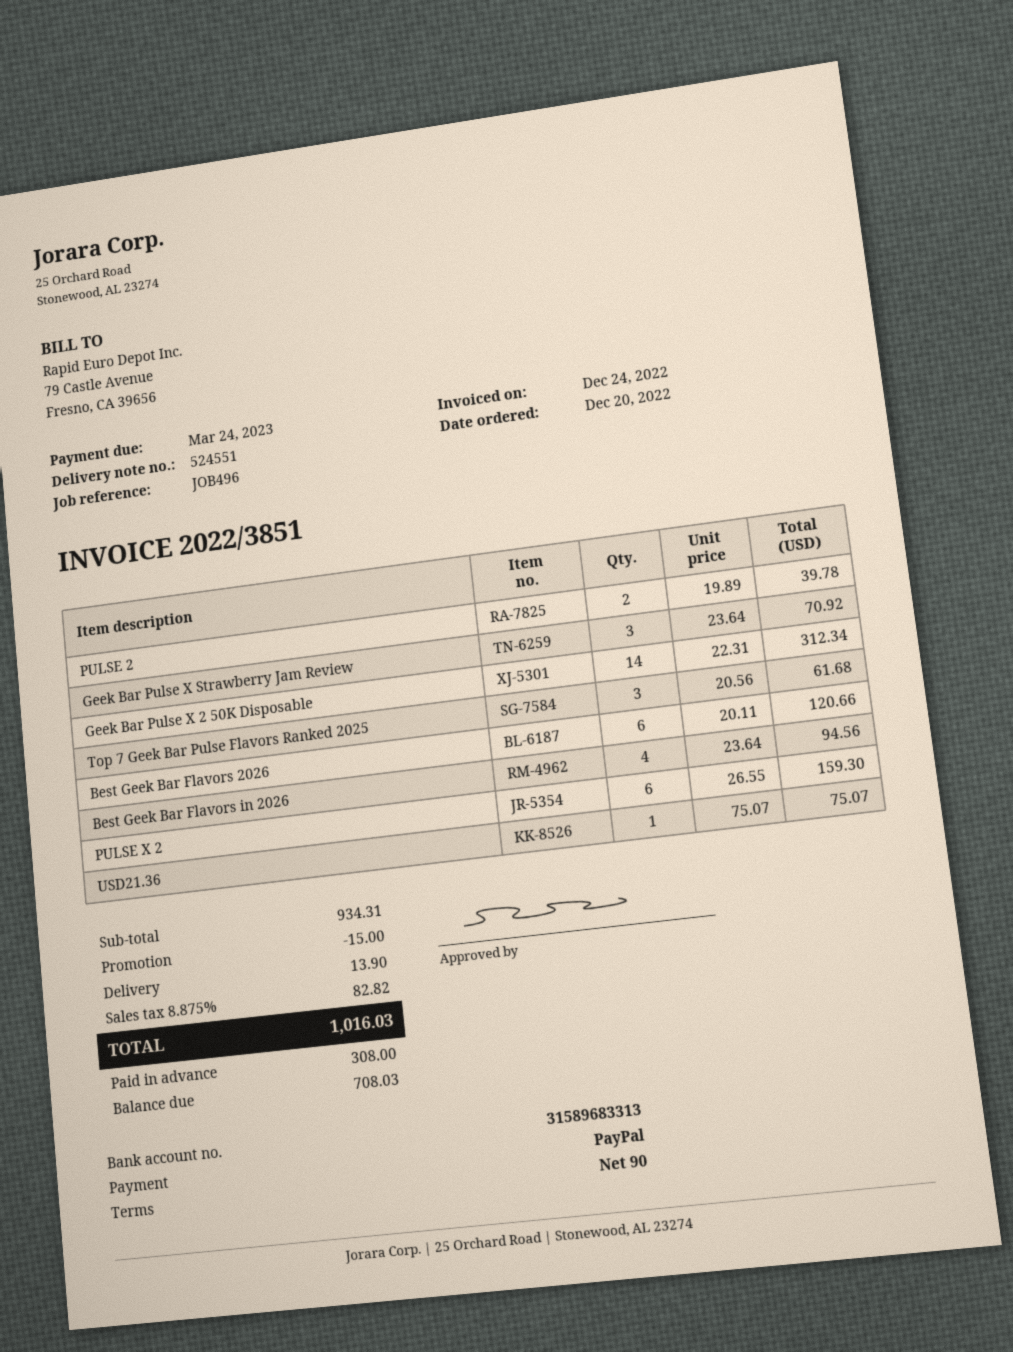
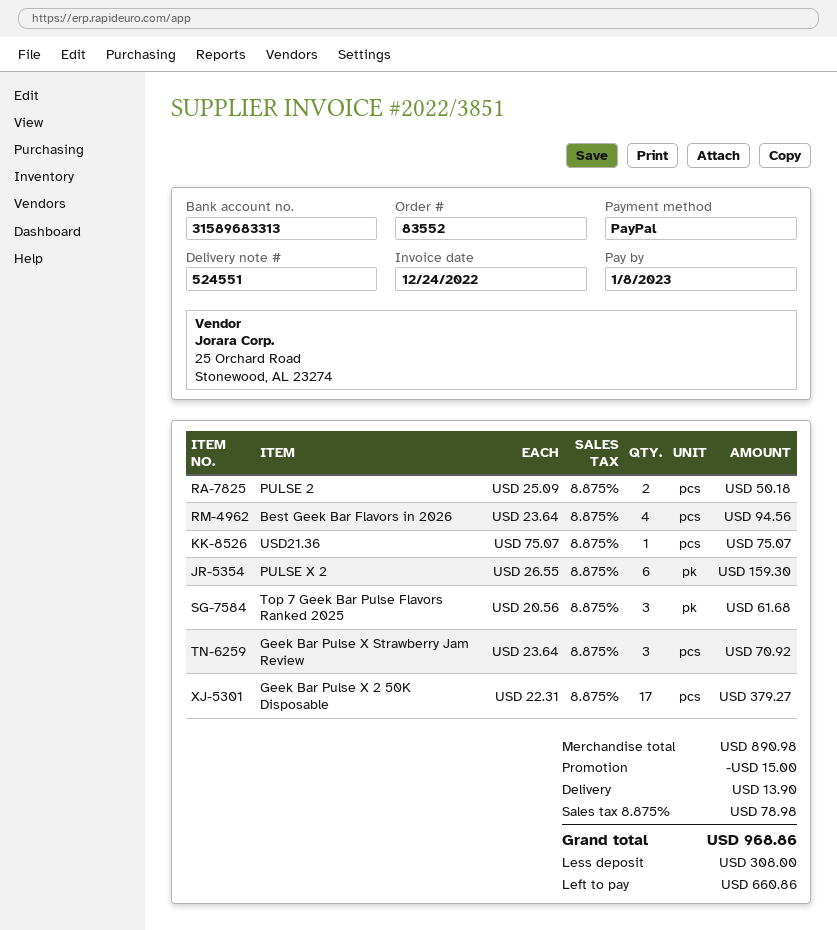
due date: 2023-03-24 -> 2023-01-08
PULSE 2: 2 x 19.89 = 39.78 -> 2 x 25.09 = 50.18
Geek Bar Pulse X 2 50K Disposable: 14 x 22.31 = 312.34 -> 17 x 22.31 = 379.27
Best Geek Bar Flavors 2026: 6 x 20.11 = 120.66 -> none
subtotal: 934.31 -> 890.98
tax: 8.875% = 82.82 -> 8.875% = 78.98
total: 1016.03 -> 968.86
balance: 708.03 -> 660.86

